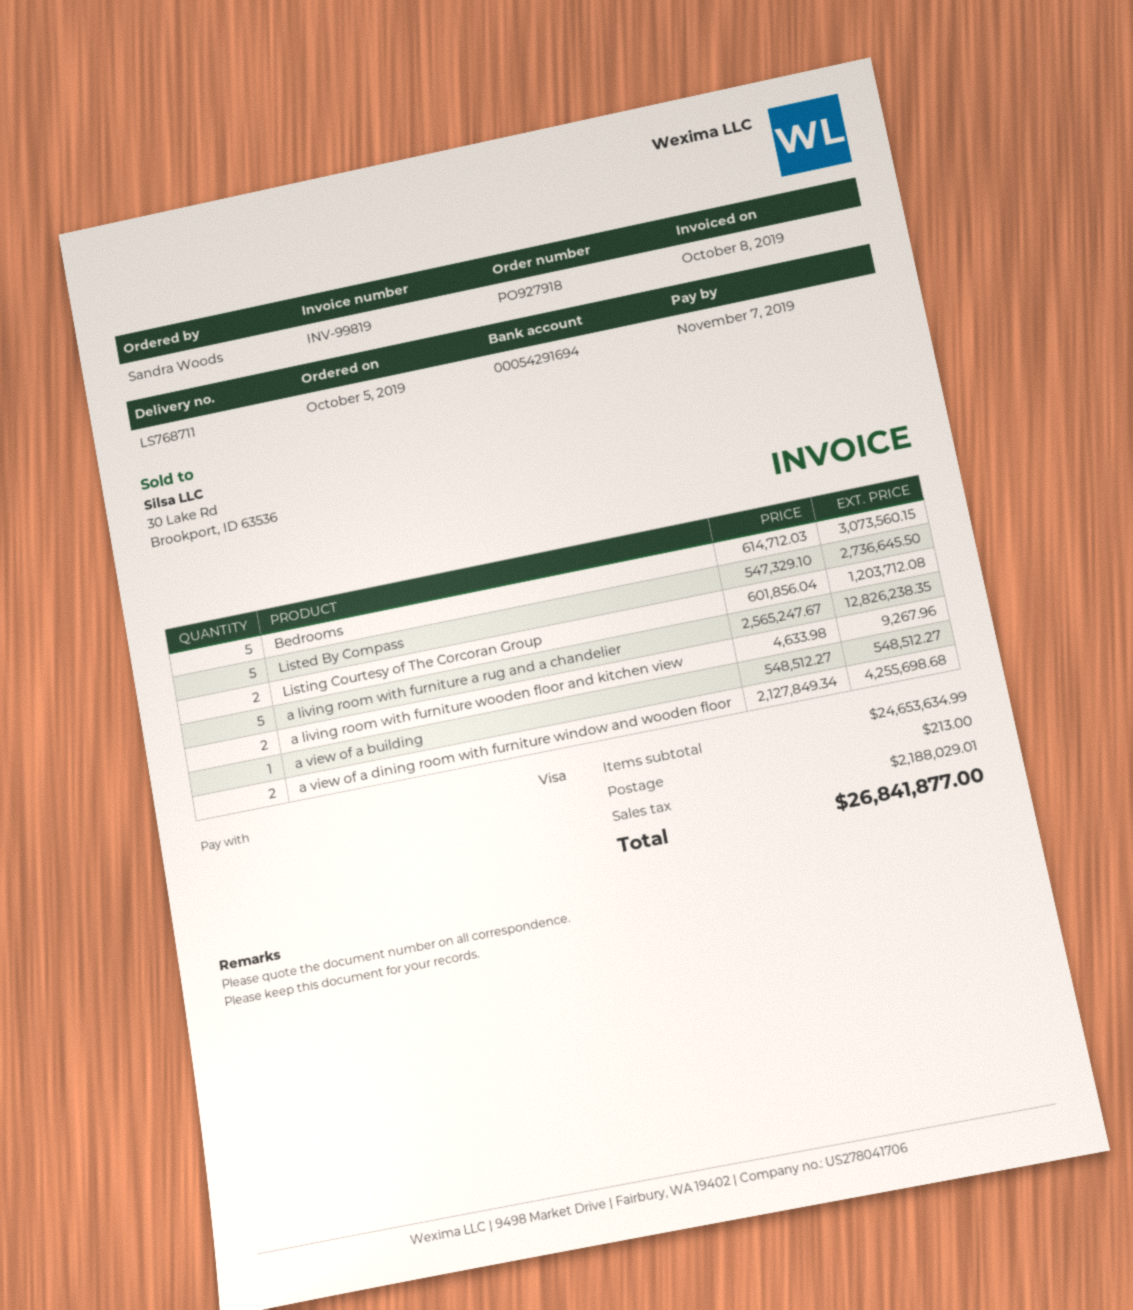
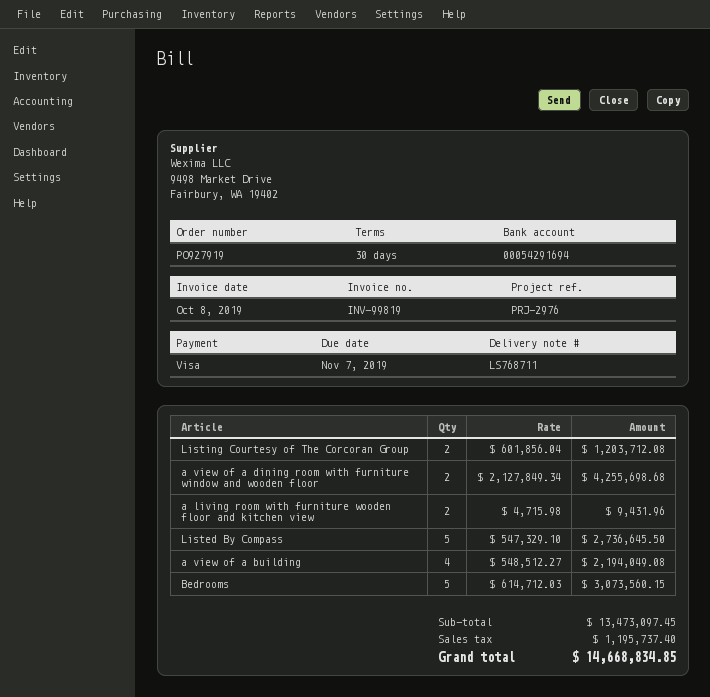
order number: PO927918 -> PO927919
a living room with furniture a rug and a chandelier: 5 x 2565247.67 = 12826238.35 -> none
a living room with furniture wooden floor and kitchen view: 2 x 4633.98 = 9267.96 -> 2 x 4715.98 = 9431.96
a view of a building: 1 x 548512.27 = 548512.27 -> 4 x 548512.27 = 2194049.08
subtotal: 24653634.99 -> 13473097.45
shipping: 213.00 -> none
tax: 2188029.01 -> 1195737.40
total: 26841877.00 -> 14668834.85

